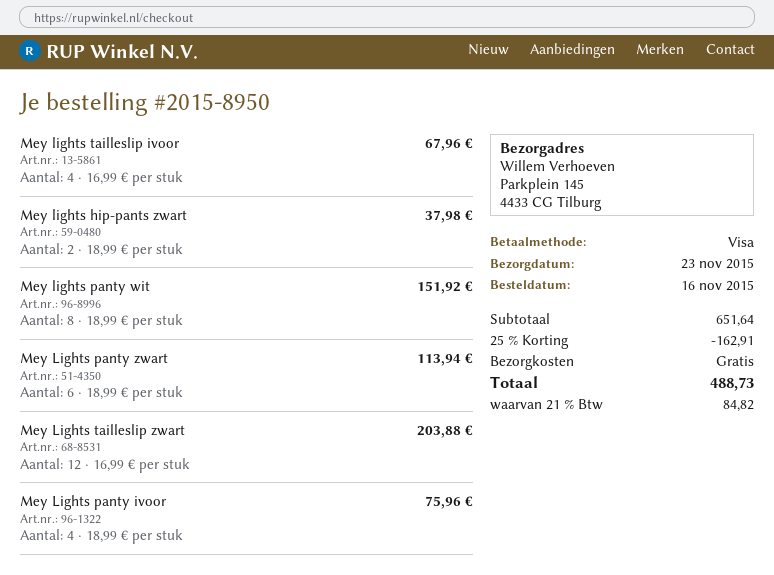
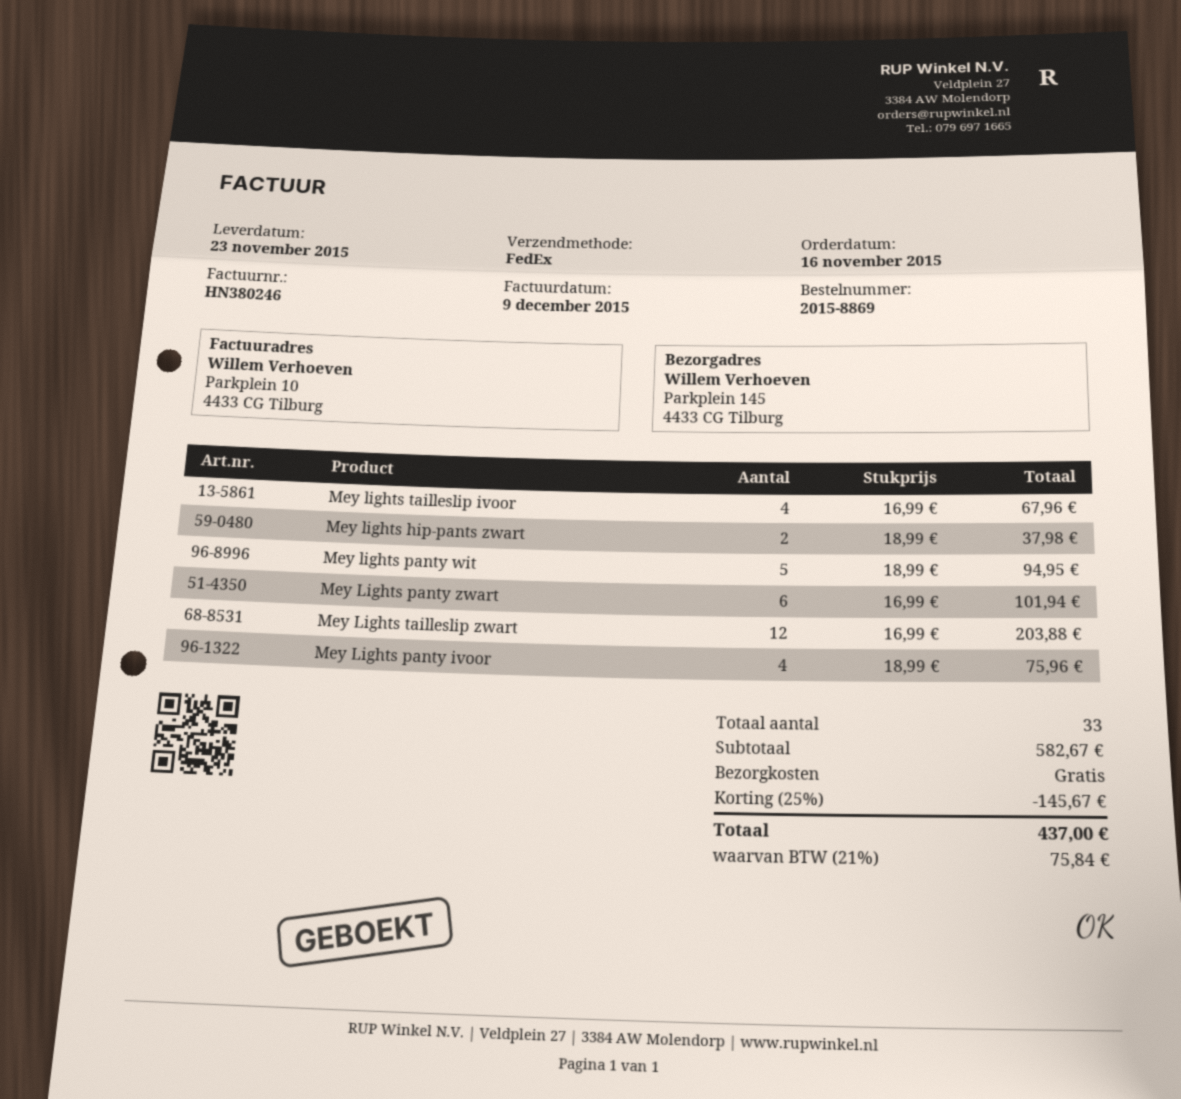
order number: 2015-8950 -> 2015-8869
Mey lights panty wit: 8 x 18.99 = 151.92 -> 5 x 18.99 = 94.95
Mey Lights panty zwart: 6 x 18.99 = 113.94 -> 6 x 16.99 = 101.94
subtotal: 651.64 -> 582.67
discount: 25% = 162.91 -> 25% = 145.67
tax: 21% = 84.82 -> 21% = 75.84
total: 488.73 -> 437.00

